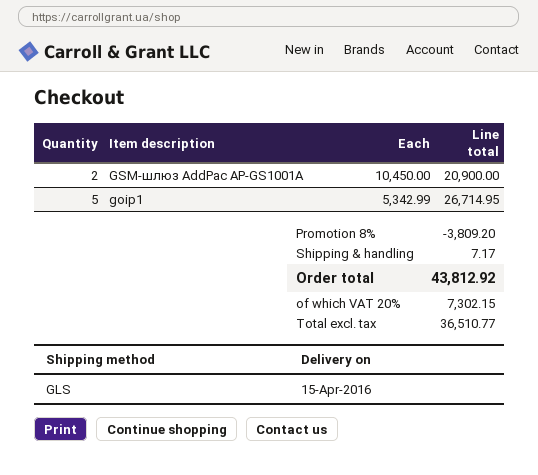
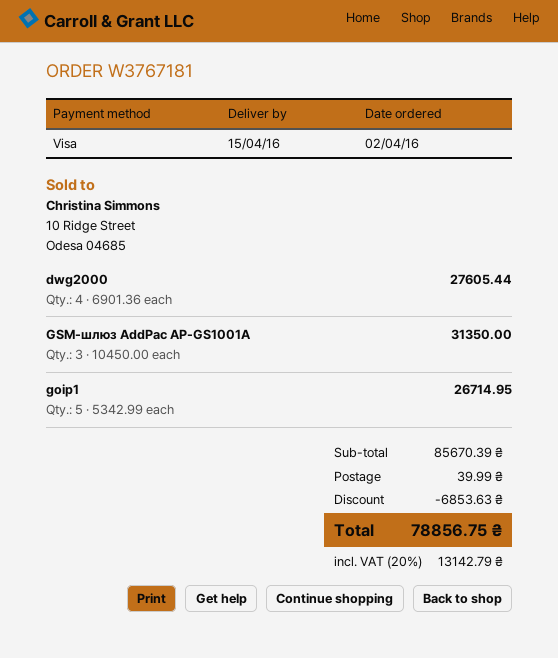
GSM-шлюз AddPac AP-GS1001A: 2 x 10450.00 = 20900.00 -> 3 x 10450.00 = 31350.00
dwg2000: none -> 4 x 6901.36 = 27605.44
discount: 3809.20 -> 6853.63
shipping: 7.17 -> 39.99
tax: 20% = 7302.15 -> 20% = 13142.79
total: 43812.92 -> 78856.75

